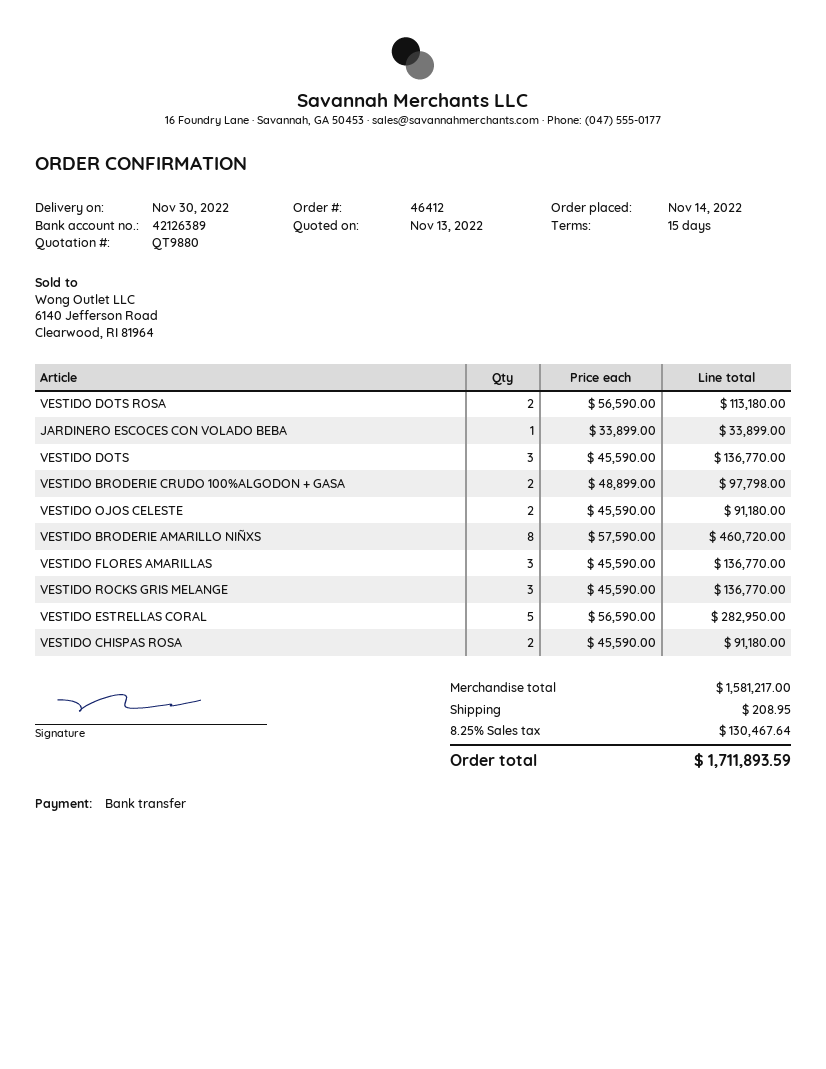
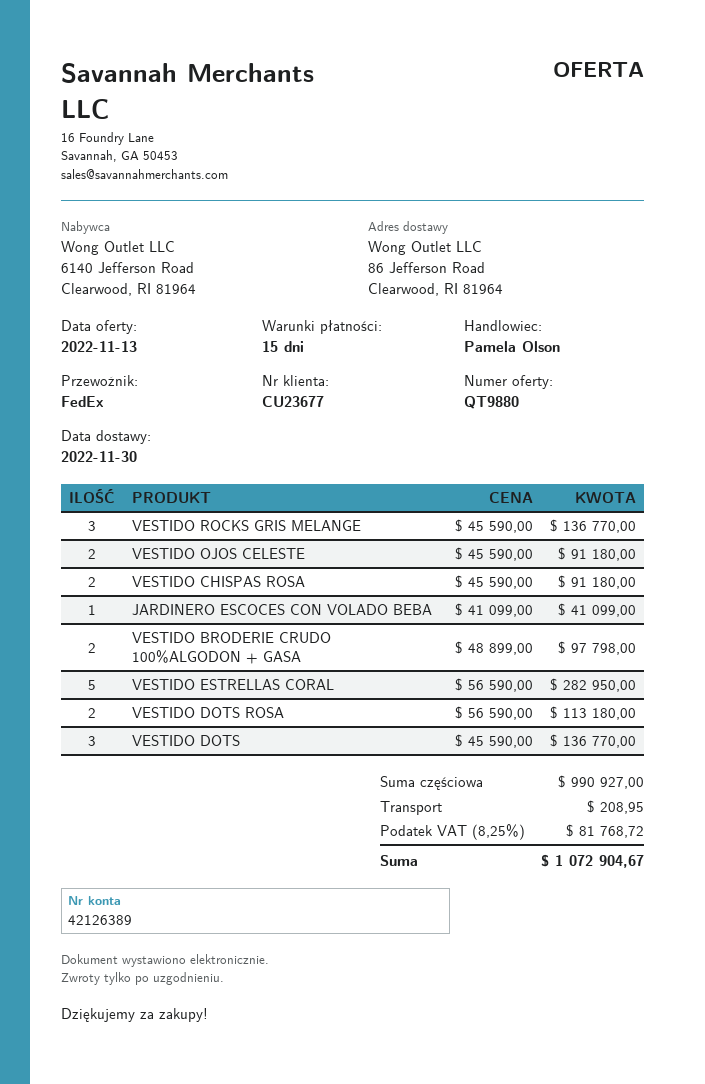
JARDINERO ESCOCES CON VOLADO BEBA: 1 x 33899.00 = 33899.00 -> 1 x 41099.00 = 41099.00
VESTIDO BRODERIE AMARILLO NIÑXS: 8 x 57590.00 = 460720.00 -> none
VESTIDO FLORES AMARILLAS: 3 x 45590.00 = 136770.00 -> none
subtotal: 1581217.00 -> 990927.00
tax: 8.25% = 130467.64 -> 8.25% = 81768.72
total: 1711893.59 -> 1072904.67

